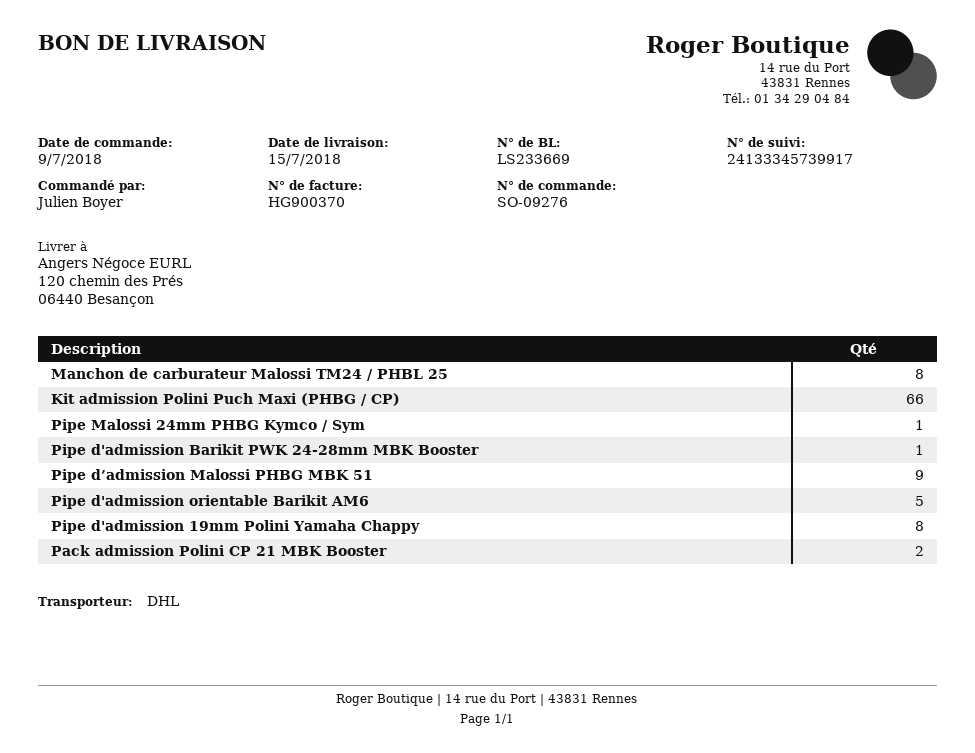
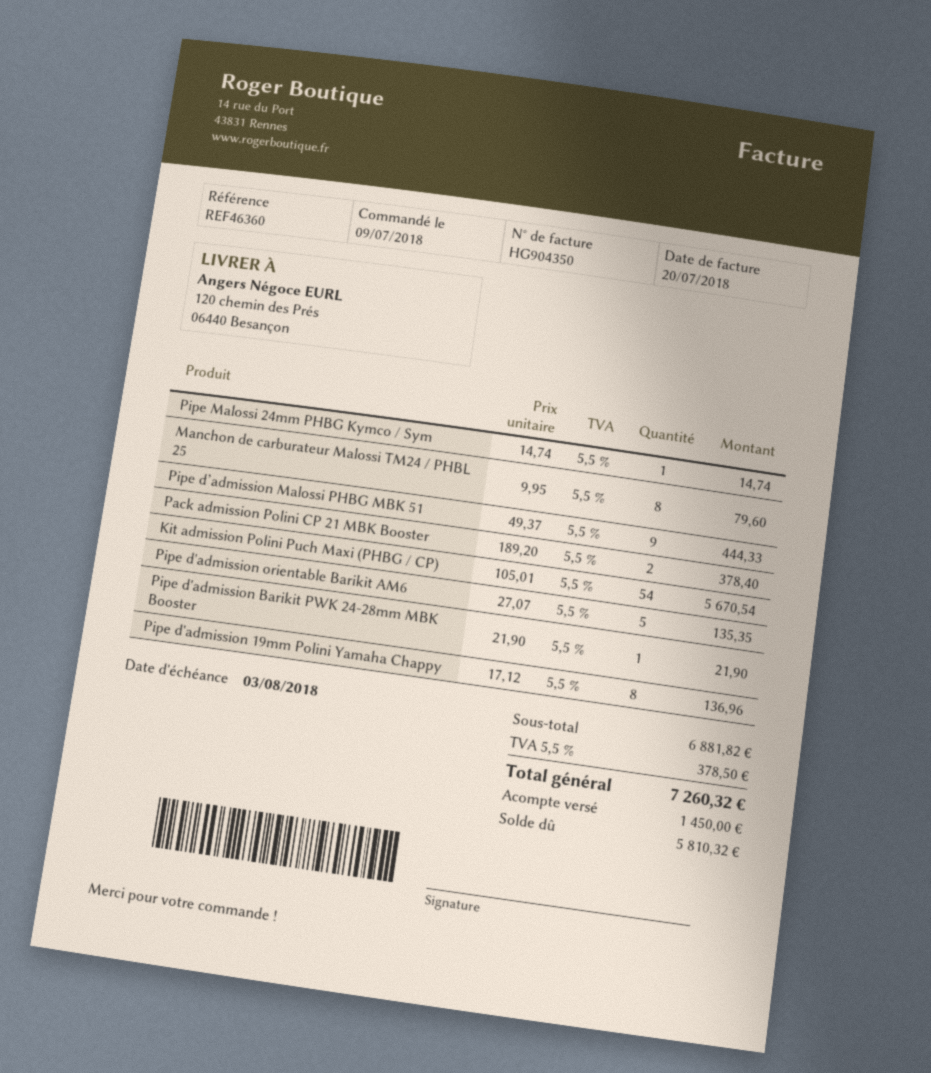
invoice number: HG900370 -> HG904350
Kit admission Polini Puch Maxi (PHBG / CP): 66 -> 54

